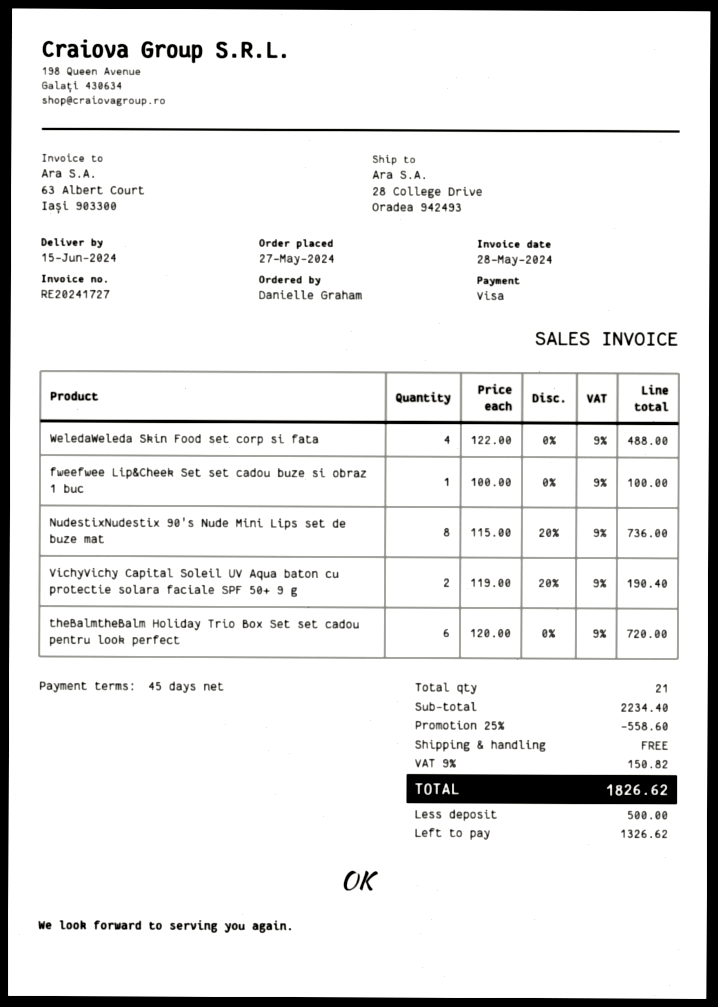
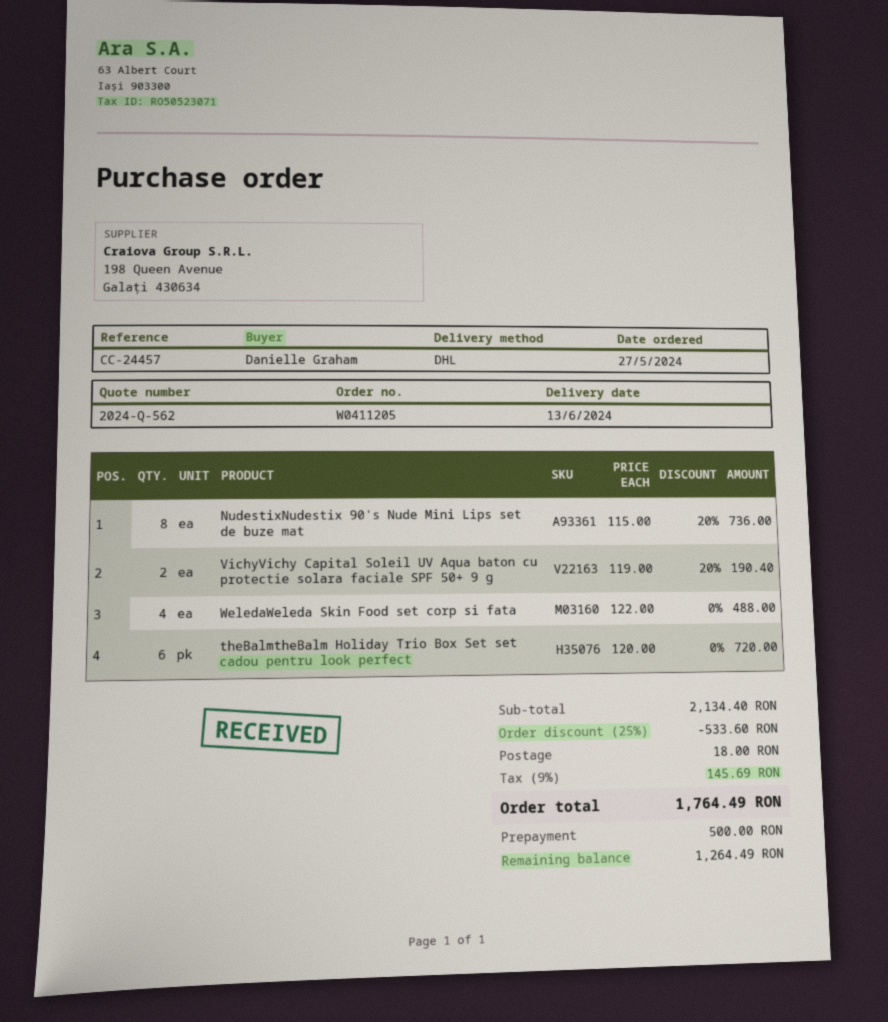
delivery date: 2024-06-15 -> 2024-06-13
fweefwee Lip&Cheek Set set cadou buze si obraz 1 buc: 1 x 100.00 = 100.00 -> none
subtotal: 2234.40 -> 2134.40
discount: 25% = 558.60 -> 25% = 533.60
shipping: 0.00 -> 18.00
tax: 9% = 150.82 -> 9% = 145.69
total: 1826.62 -> 1764.49
balance: 1326.62 -> 1264.49

